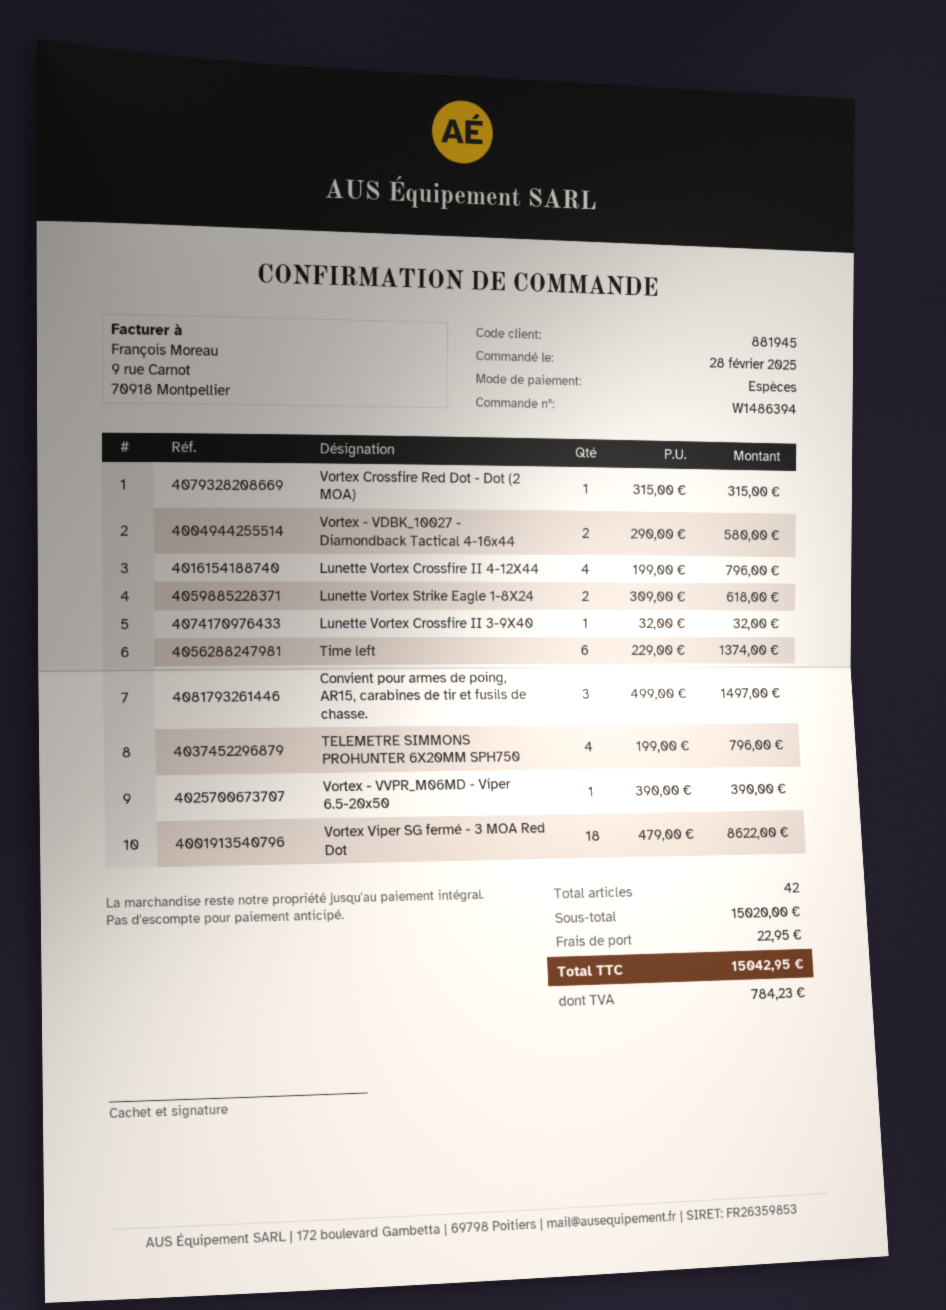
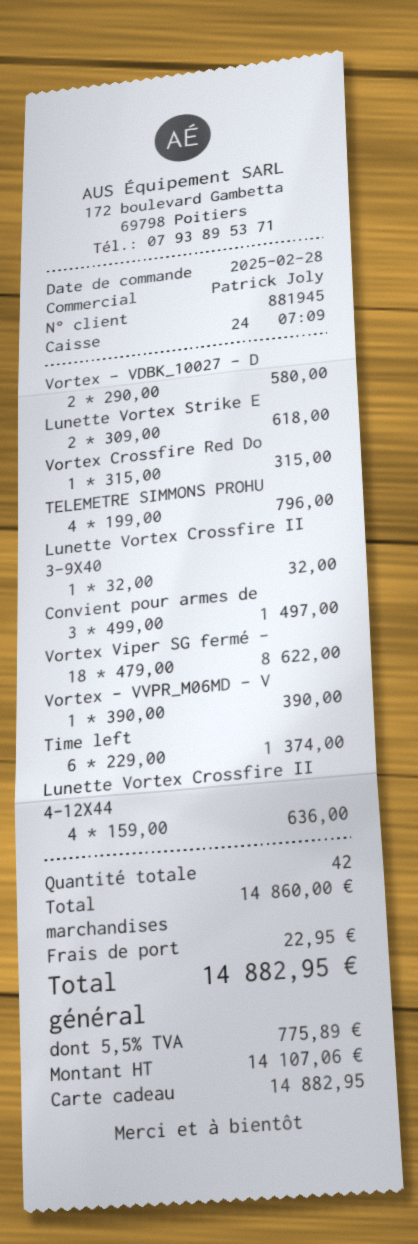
payment method: cash -> gift card
Lunette Vortex Crossfire II 4-12X44: 4 x 199.00 = 796.00 -> 4 x 159.00 = 636.00
subtotal: 15020.00 -> 14860.00
tax: 784.23 -> 775.89
total: 15042.95 -> 14882.95

